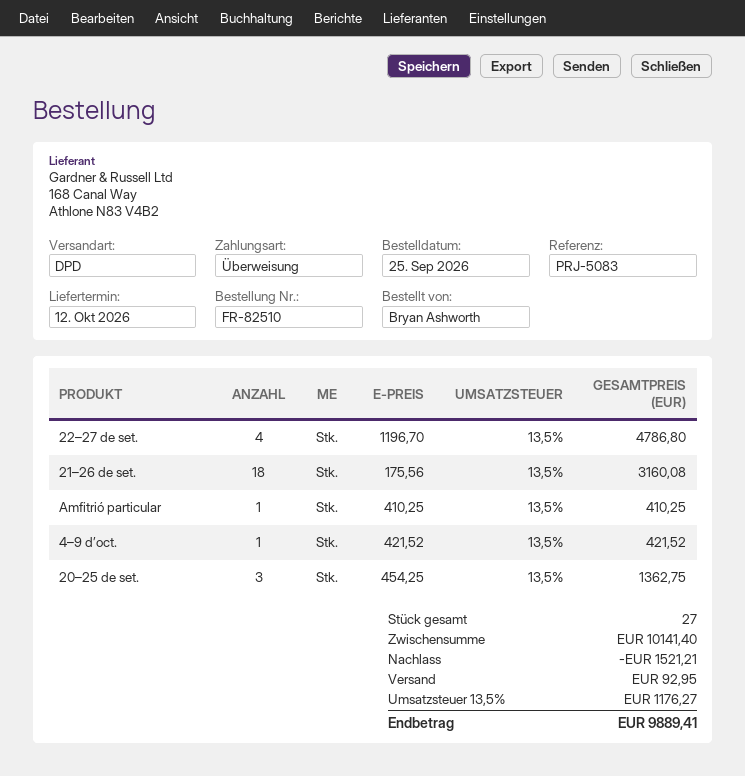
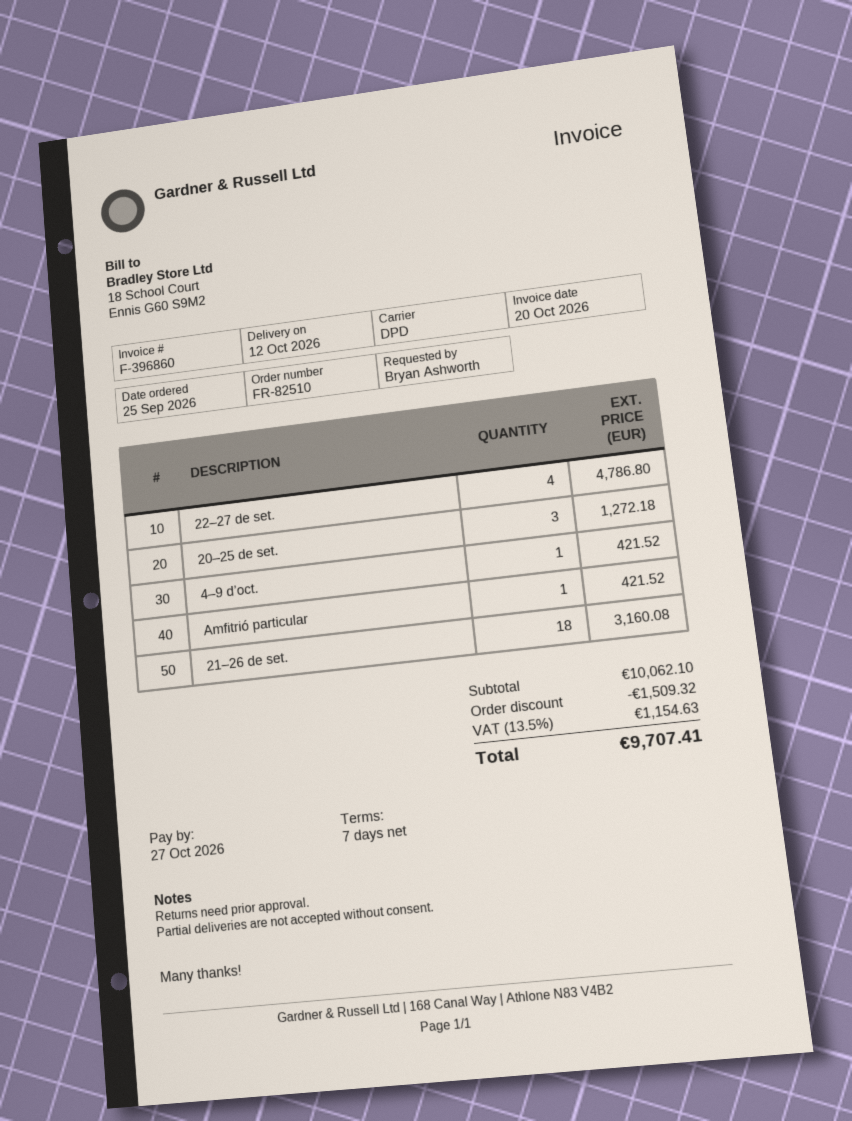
Amfitrió particular: 1 for 410.25 -> 1 for 421.52
20–25 de set.: 3 for 1362.75 -> 3 for 1272.18
subtotal: 10141.40 -> 10062.10
discount: 1521.21 -> 1509.32
shipping: 92.95 -> none
tax: 13.5% = 1176.27 -> 13.5% = 1154.63
total: 9889.41 -> 9707.41

